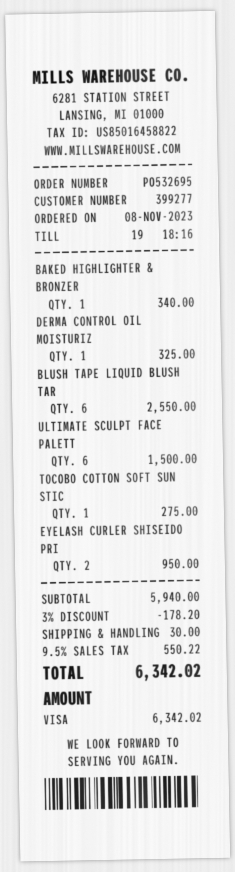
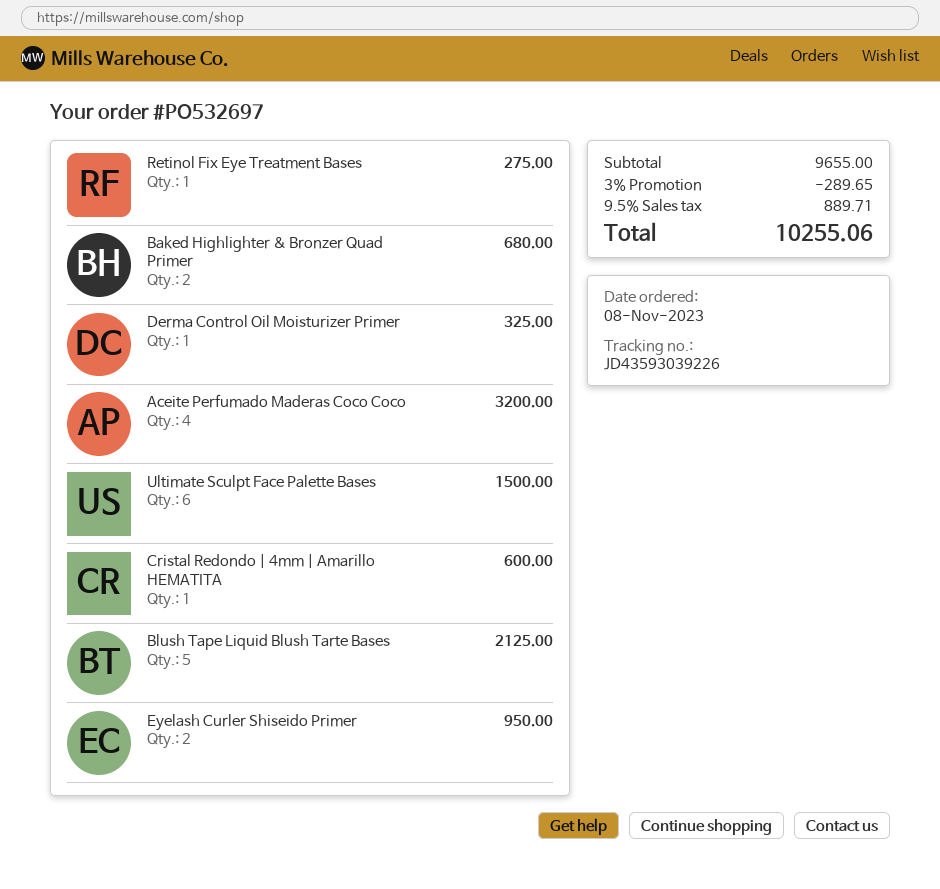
order number: PO532695 -> PO532697
BAKED HIGHLIGHTER & BRONZER: 1 for 340.00 -> 2 for 680.00
BLUSH TAPE LIQUID BLUSH TAR: 6 for 2550.00 -> 5 for 2125.00
TOCOBO COTTON SOFT SUN STIC: 1 for 275.00 -> none
Retinol Fix Eye Treatment Bases: none -> 1 for 275.00
Aceite Perfumado Maderas Coco Coco: none -> 4 for 3200.00
Cristal Redondo | 4mm | Amarillo HEMATITA: none -> 1 for 600.00
subtotal: 5940.00 -> 9655.00
discount: 3% = 178.20 -> 3% = 289.65
shipping: 30.00 -> none
tax: 9.5% = 550.22 -> 9.5% = 889.71
total: 6342.02 -> 10255.06

